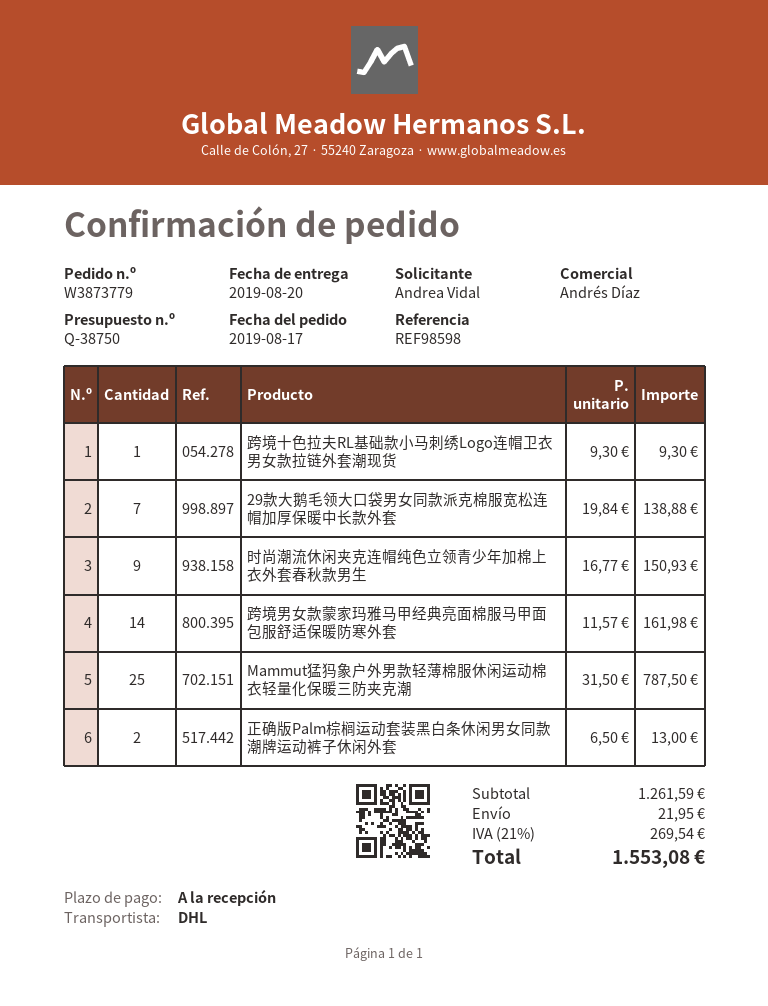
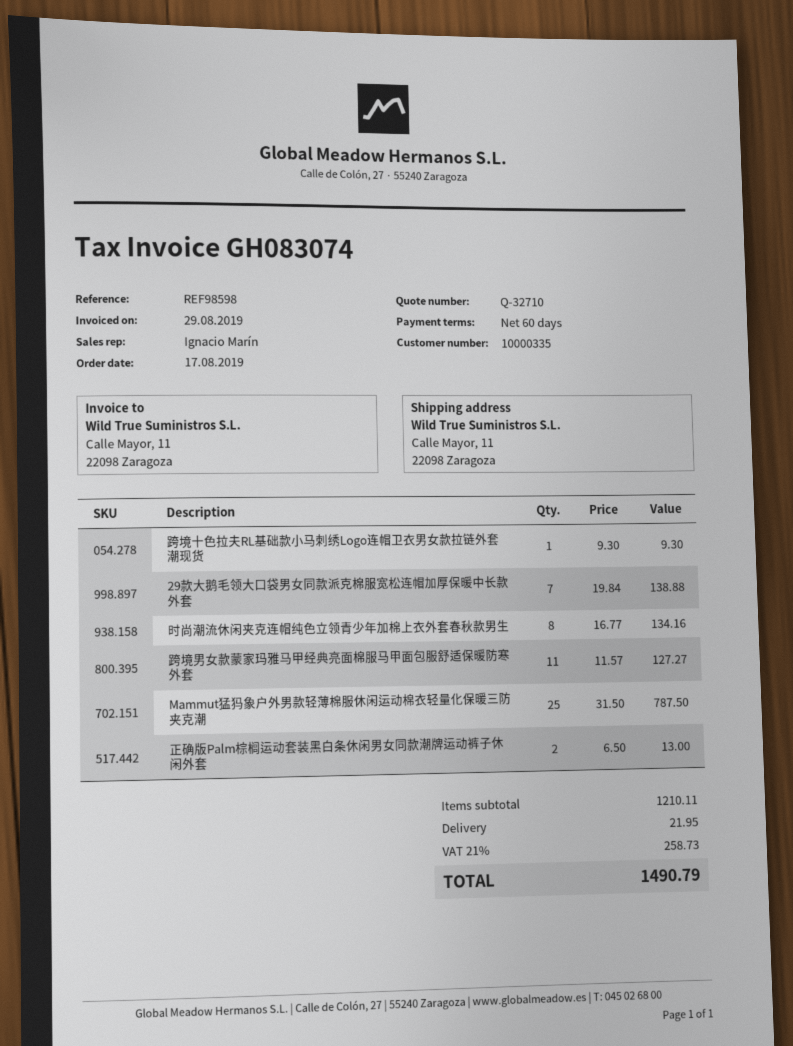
quote number: Q-38750 -> Q-32710
payment terms: on receipt -> 60 days
sales rep: Andrés Díaz -> Ignacio Marín
时尚潮流休闲夹克连帽纯色立领青少年加棉上衣外套春秋款男生: 9 x 16.77 = 150.93 -> 8 x 16.77 = 134.16
跨境男女款蒙家玛雅马甲经典亮面棉服马甲面包服舒适保暖防寒外套: 14 x 11.57 = 161.98 -> 11 x 11.57 = 127.27
subtotal: 1261.59 -> 1210.11
tax: 21% = 269.54 -> 21% = 258.73
total: 1553.08 -> 1490.79

